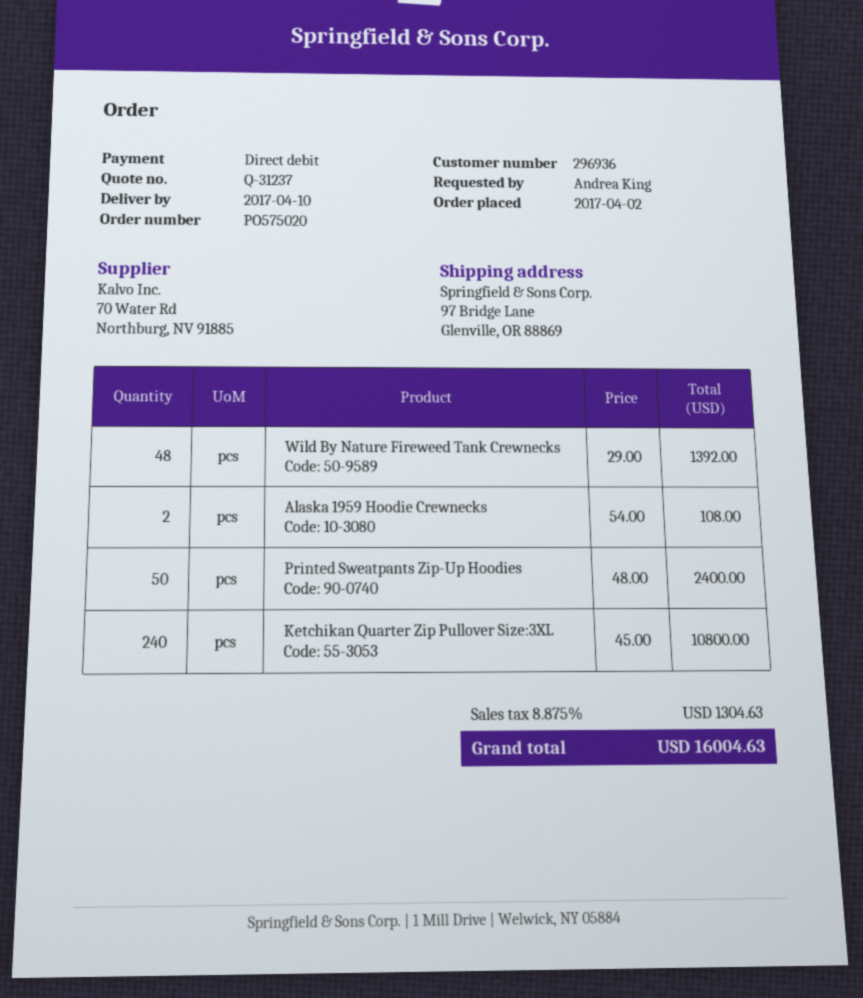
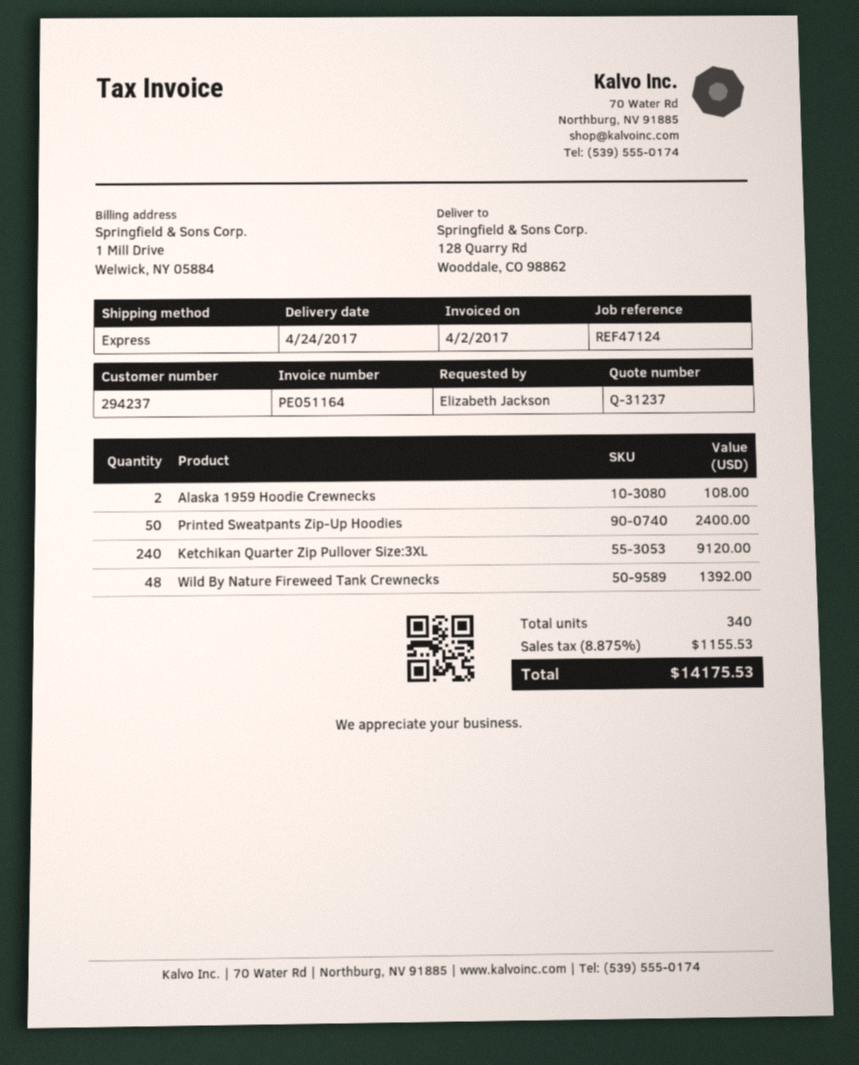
delivery date: 2017-04-10 -> 2017-04-24
customer number: 296936 -> 294237
ordered by: Andrea King -> Elizabeth Jackson
ship to: 97 Bridge Lane, Glenville, OR 88869 -> 128 Quarry Rd, Wooddale, CO 98862
Ketchikan Quarter Zip Pullover Size:3XL: 240 for 10800.00 -> 240 for 9120.00
tax: 8.875% = 1304.63 -> 8.875% = 1155.53
total: 16004.63 -> 14175.53

